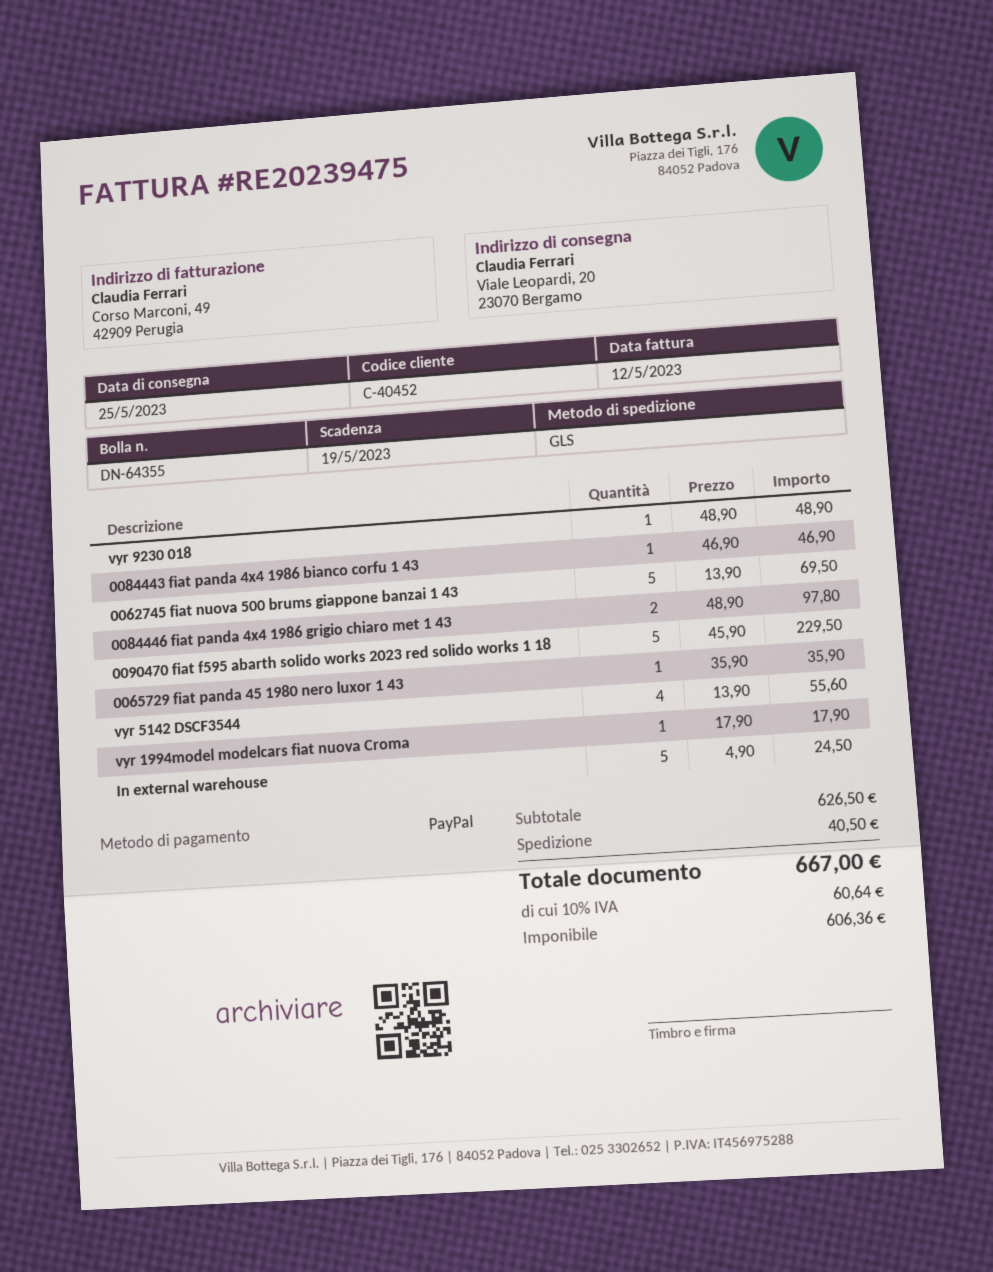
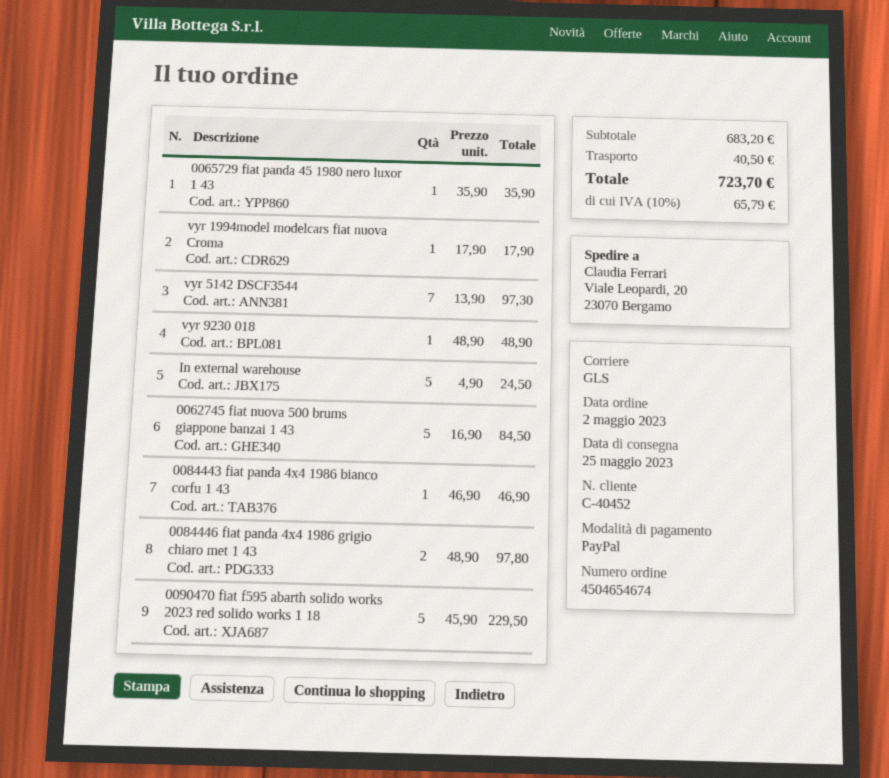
0062745 fiat nuova 500 brums giappone banzai 1 43: 5 x 13.90 = 69.50 -> 5 x 16.90 = 84.50
vyr 5142 DSCF3544: 4 x 13.90 = 55.60 -> 7 x 13.90 = 97.30
subtotal: 626.50 -> 683.20
tax: 10% = 60.64 -> 10% = 65.79
total: 667.00 -> 723.70

